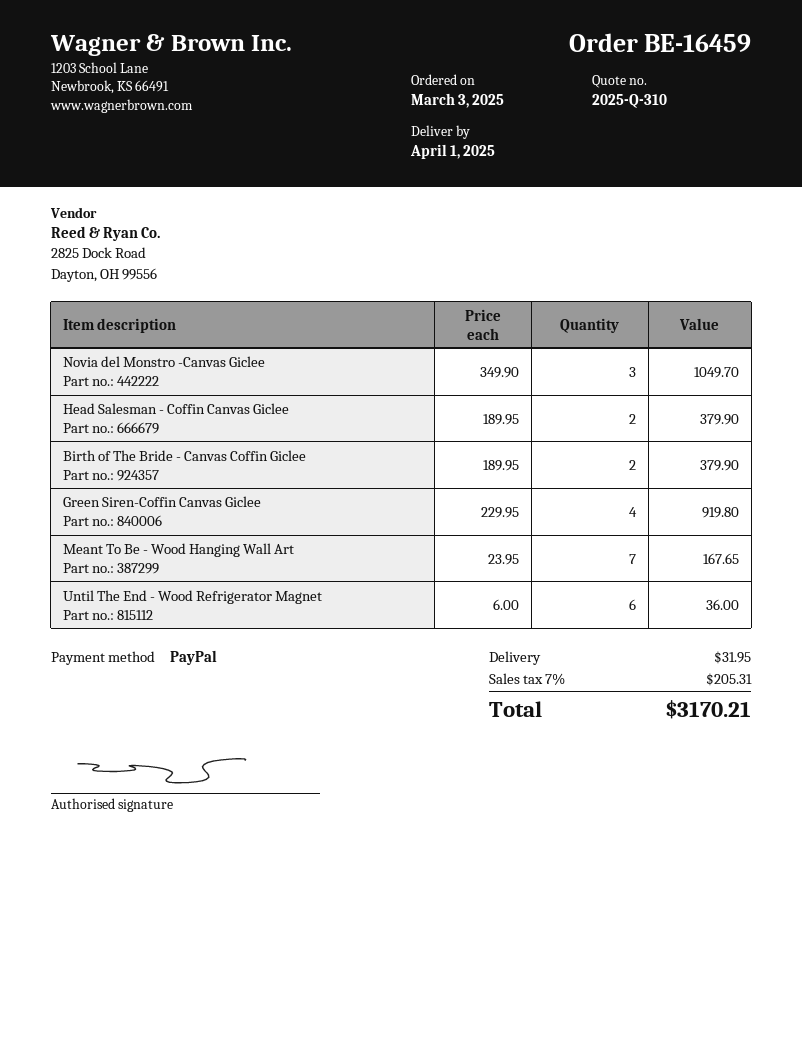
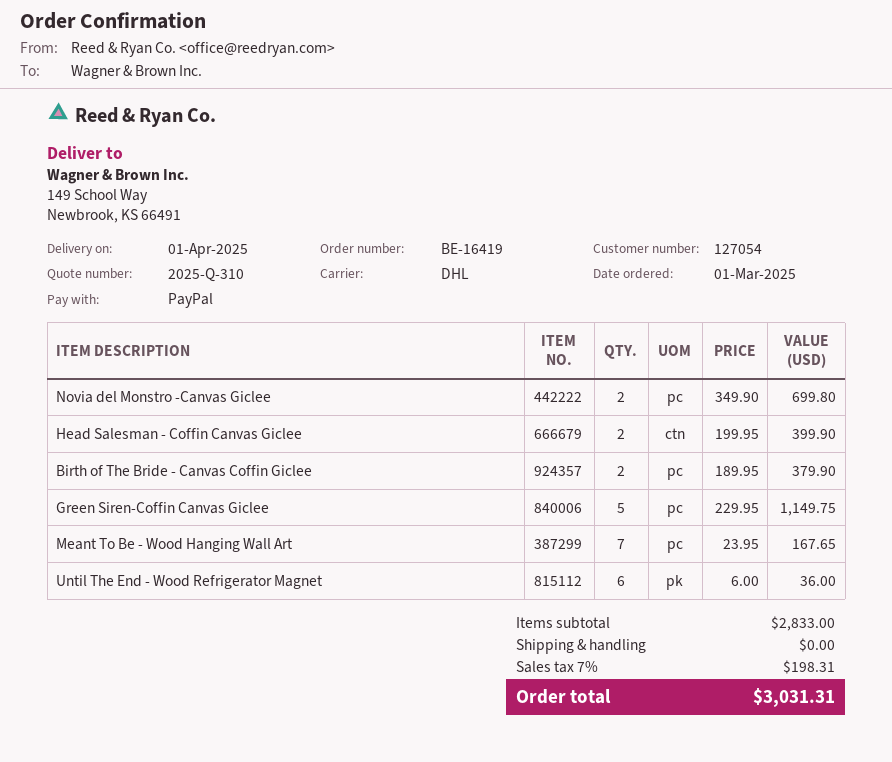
order number: BE-16459 -> BE-16419
order date: 2025-03-03 -> 2025-03-01
Novia del Monstro -Canvas Giclee: 3 x 349.90 = 1049.70 -> 2 x 349.90 = 699.80
Head Salesman - Coffin Canvas Giclee: 2 x 189.95 = 379.90 -> 2 x 199.95 = 399.90
Green Siren-Coffin Canvas Giclee: 4 x 229.95 = 919.80 -> 5 x 229.95 = 1149.75
shipping: 31.95 -> 0.00
tax: 7% = 205.31 -> 7% = 198.31
total: 3170.21 -> 3031.31

